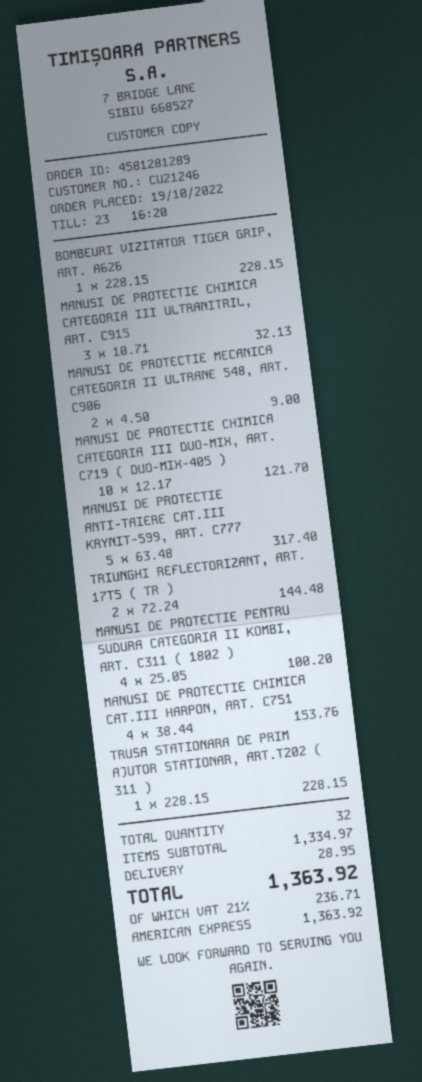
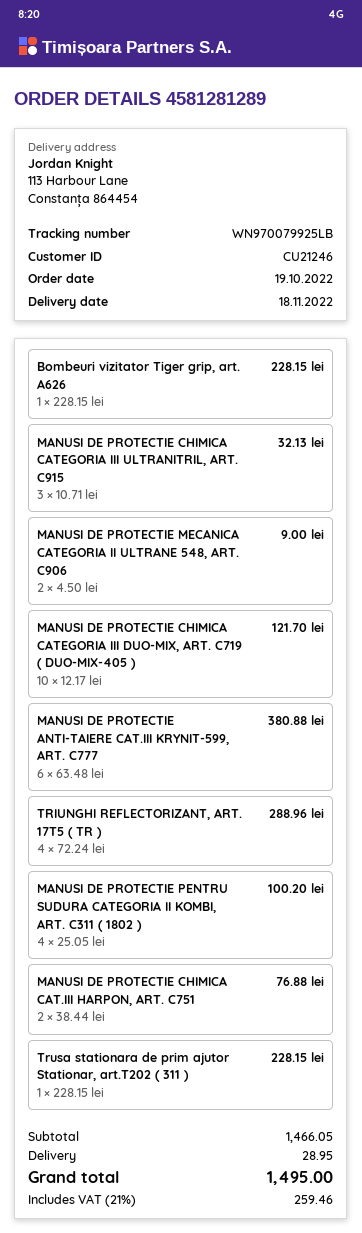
MANUSI DE PROTECTIE ANTI-TAIERE CAT.III KRYNIT-599, ART. C777: 5 x 63.48 = 317.40 -> 6 x 63.48 = 380.88
TRIUNGHI REFLECTORIZANT, ART. 17T5 ( TR ): 2 x 72.24 = 144.48 -> 4 x 72.24 = 288.96
MANUSI DE PROTECTIE CHIMICA CAT.III HARPON, ART. C751: 4 x 38.44 = 153.76 -> 2 x 38.44 = 76.88
subtotal: 1334.97 -> 1466.05
tax: 21% = 236.71 -> 21% = 259.46
total: 1363.92 -> 1495.00

